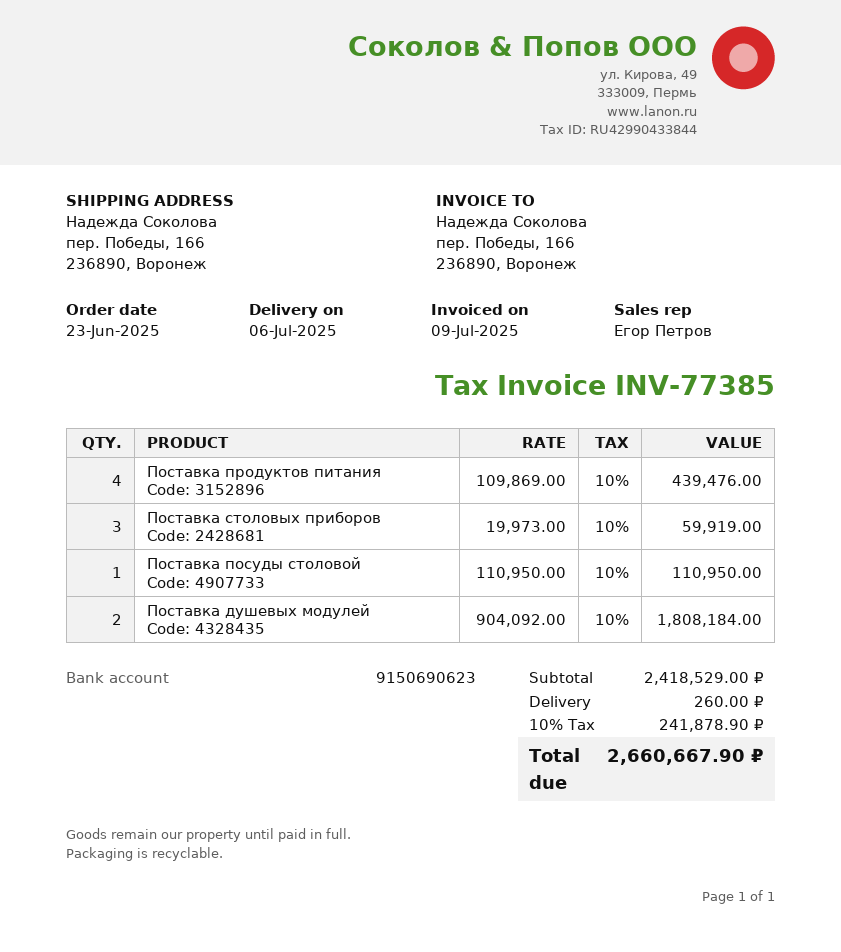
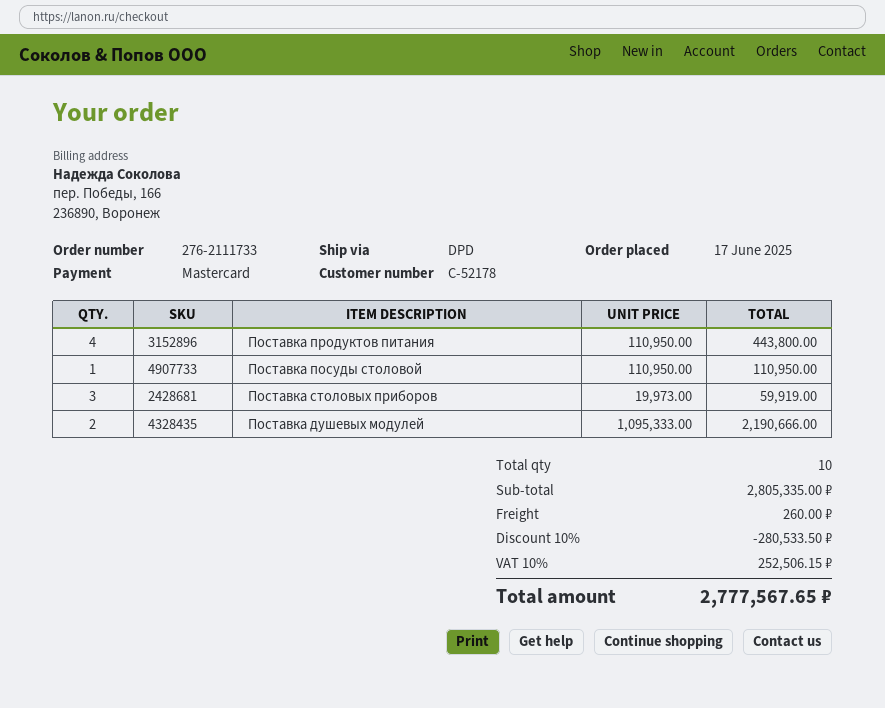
order date: 2025-06-23 -> 2025-06-17
Поставка продуктов питания: 4 x 109869.00 = 439476.00 -> 4 x 110950.00 = 443800.00
Поставка душевых модулей: 2 x 904092.00 = 1808184.00 -> 2 x 1095333.00 = 2190666.00
subtotal: 2418529.00 -> 2805335.00
discount: none -> 10% = 280533.50
tax: 10% = 241878.90 -> 10% = 252506.15
total: 2660667.90 -> 2777567.65

